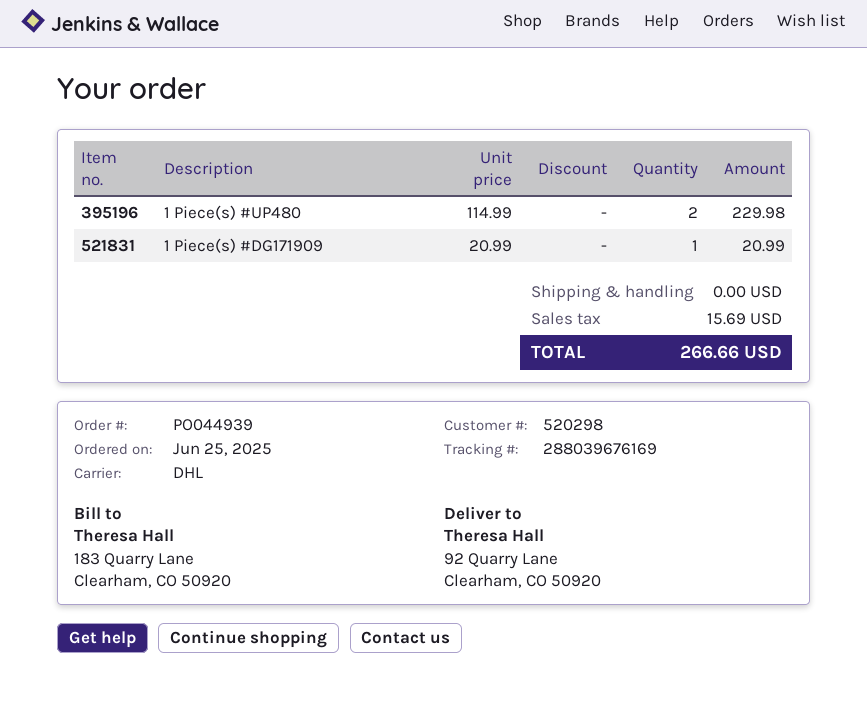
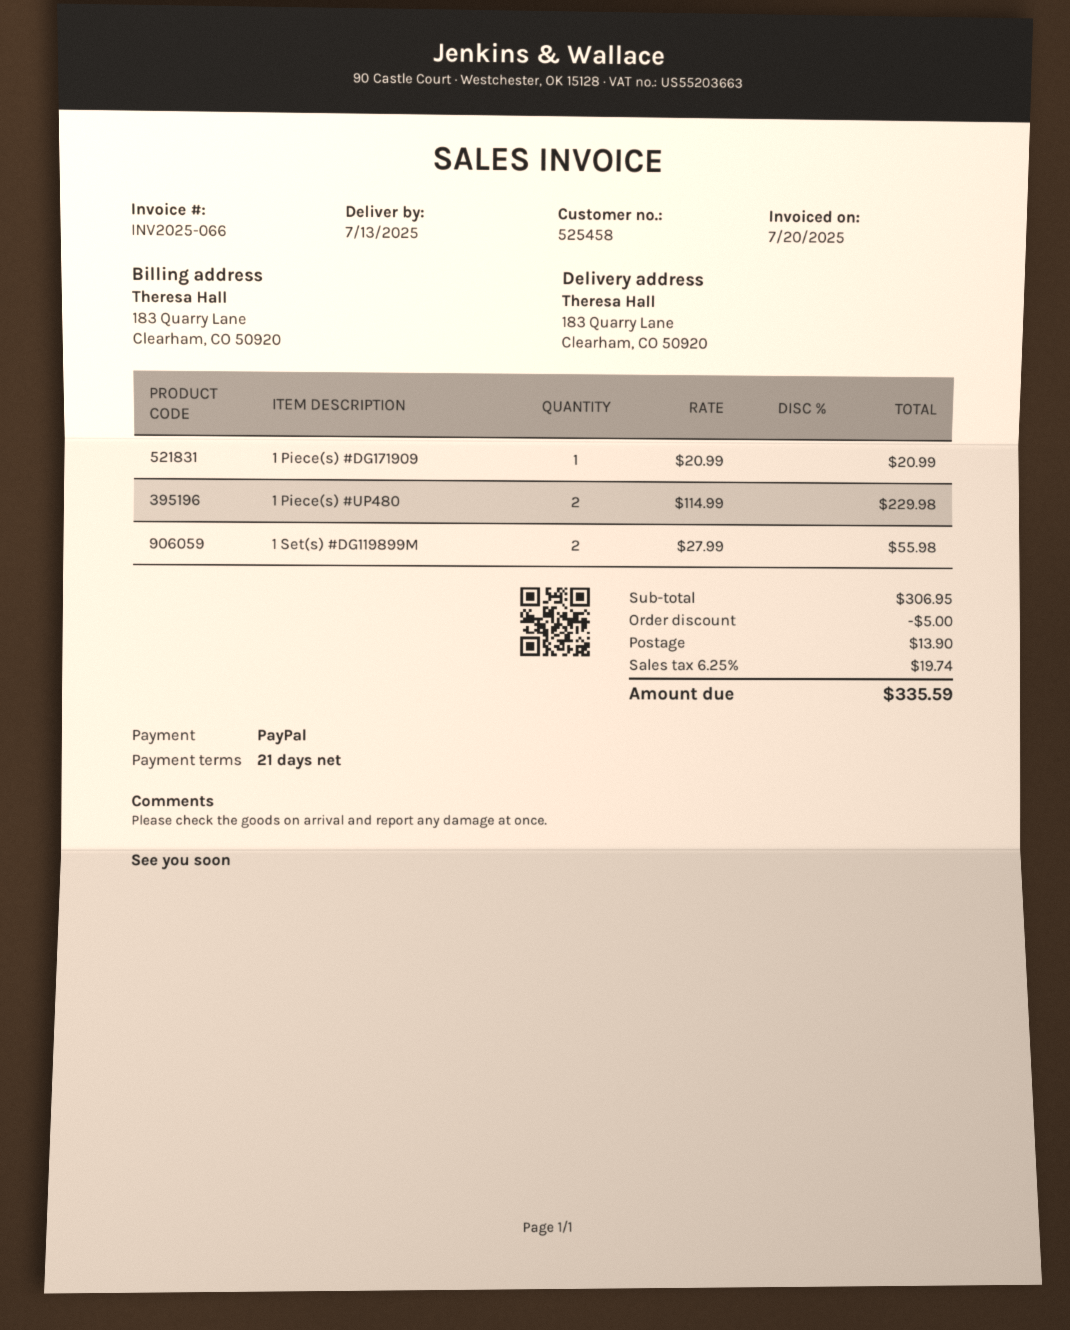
customer number: 520298 -> 525458
ship to: 92 Quarry Lane, Clearham, CO 50920 -> 183 Quarry Lane, Clearham, CO 50920
1 Set(s) #DG119899M: none -> 2 x 27.99 = 55.98
discount: none -> 5.00
shipping: 0.00 -> 13.90
tax: 15.69 -> 19.74
total: 266.66 -> 335.59

